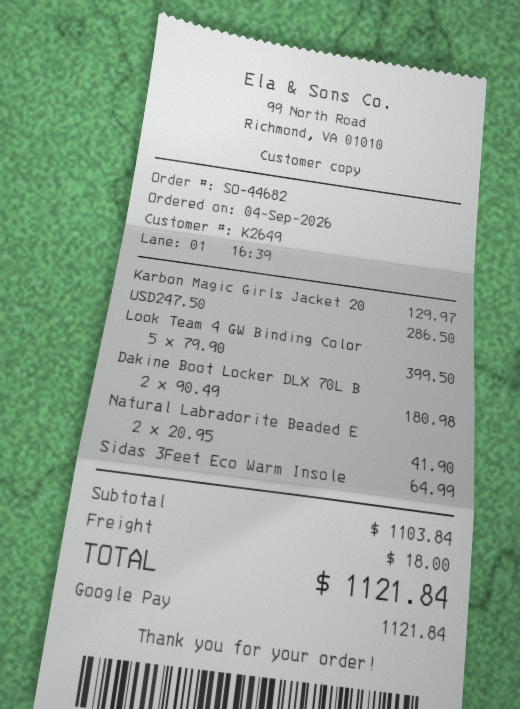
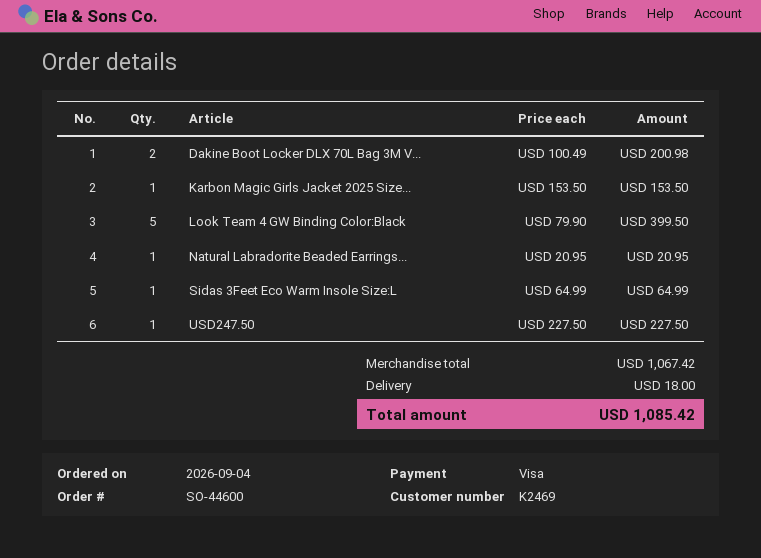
order number: SO-44682 -> SO-44600
customer number: K2649 -> K2469
payment method: Google Pay -> Visa
Karbon Magic Girls Jacket 20: 1 x 129.97 = 129.97 -> 1 x 153.50 = 153.50
USD247.50: 1 x 286.50 = 286.50 -> 1 x 227.50 = 227.50
Dakine Boot Locker DLX 70L B: 2 x 90.49 = 180.98 -> 2 x 100.49 = 200.98
Natural Labradorite Beaded E: 2 x 20.95 = 41.90 -> 1 x 20.95 = 20.95
subtotal: 1103.84 -> 1067.42
total: 1121.84 -> 1085.42

